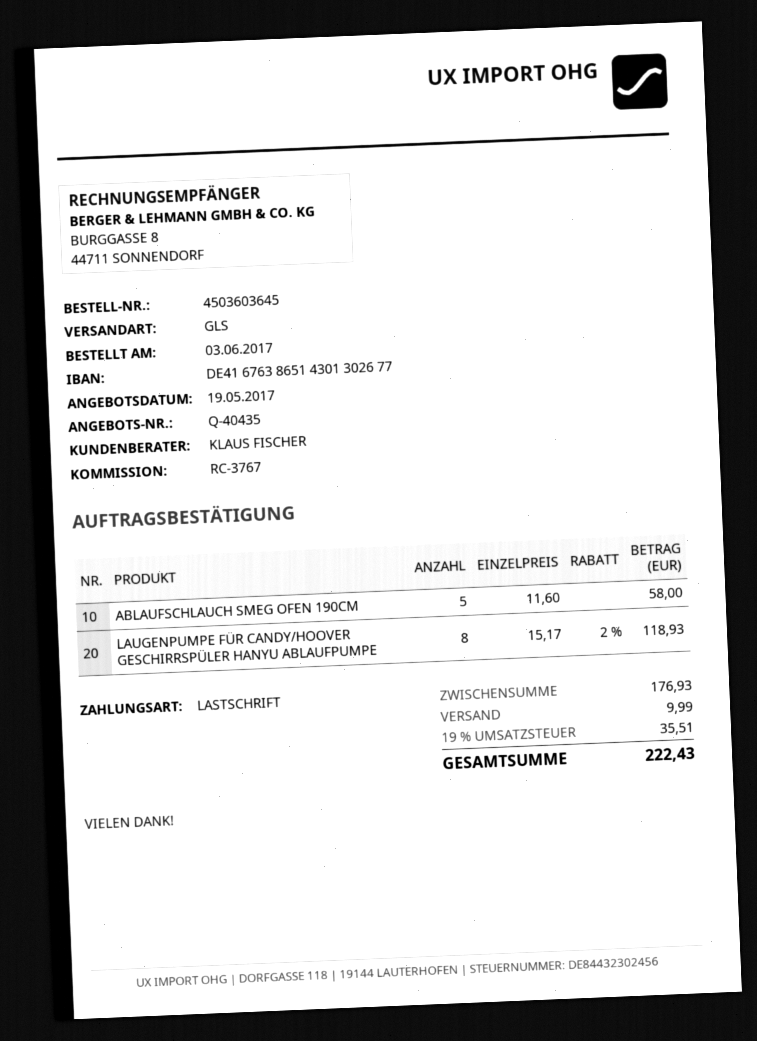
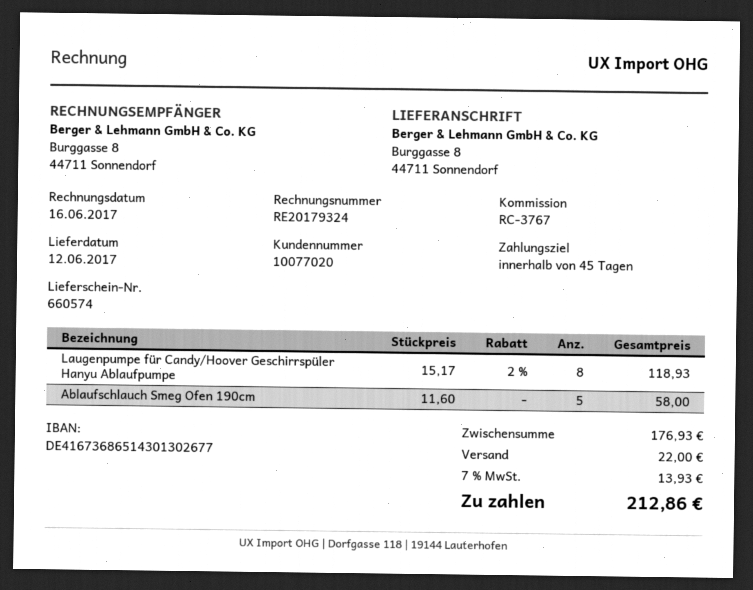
bank account: DE41676386514301302677 -> DE41673686514301302677
shipping: 9.99 -> 22.00
tax: 19% = 35.51 -> 7% = 13.93
total: 222.43 -> 212.86

